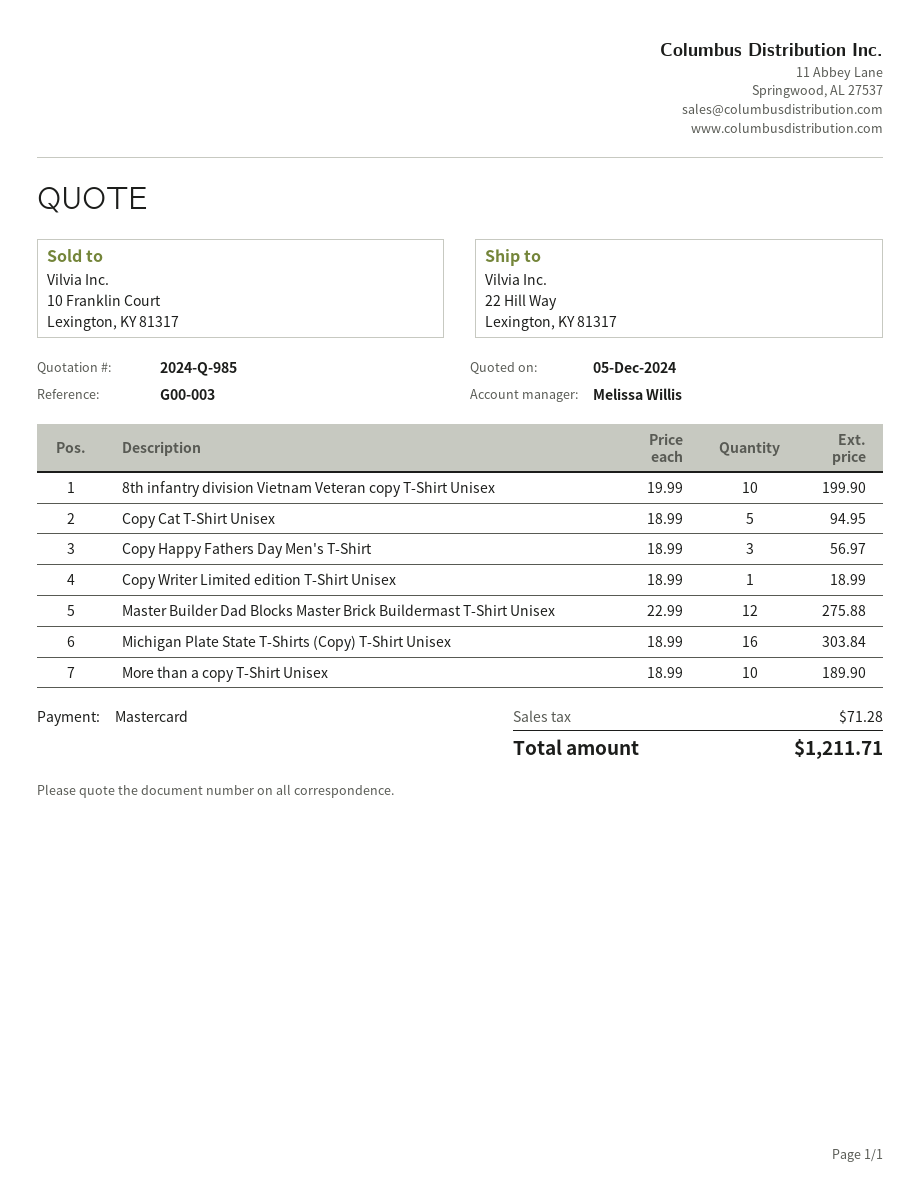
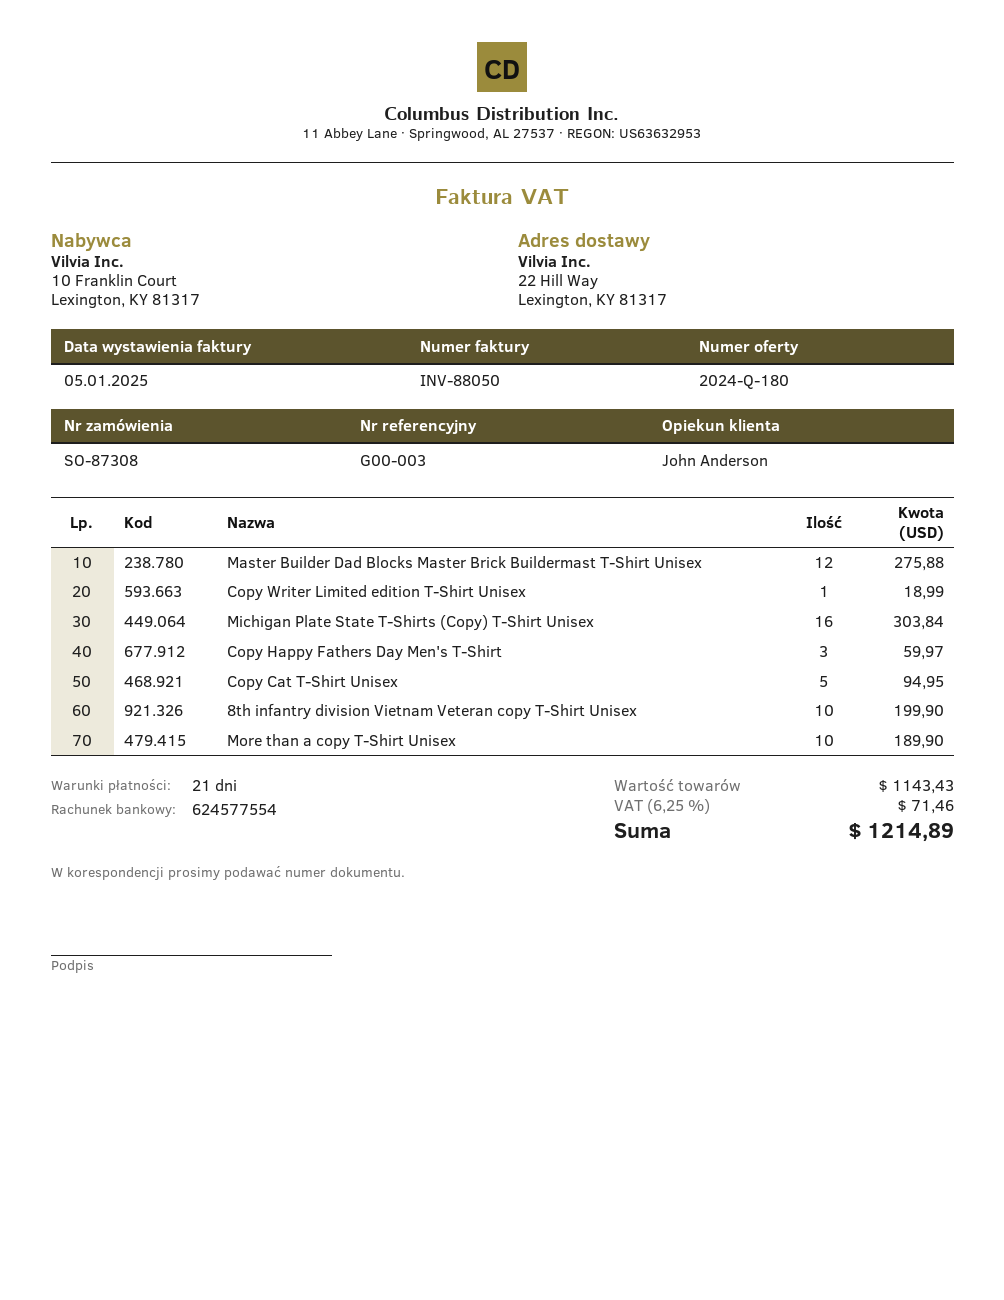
quote number: 2024-Q-985 -> 2024-Q-180
sales rep: Melissa Willis -> John Anderson
Copy Happy Fathers Day Men's T-Shirt: 3 for 56.97 -> 3 for 59.97
tax: 71.28 -> 71.46
total: 1211.71 -> 1214.89

